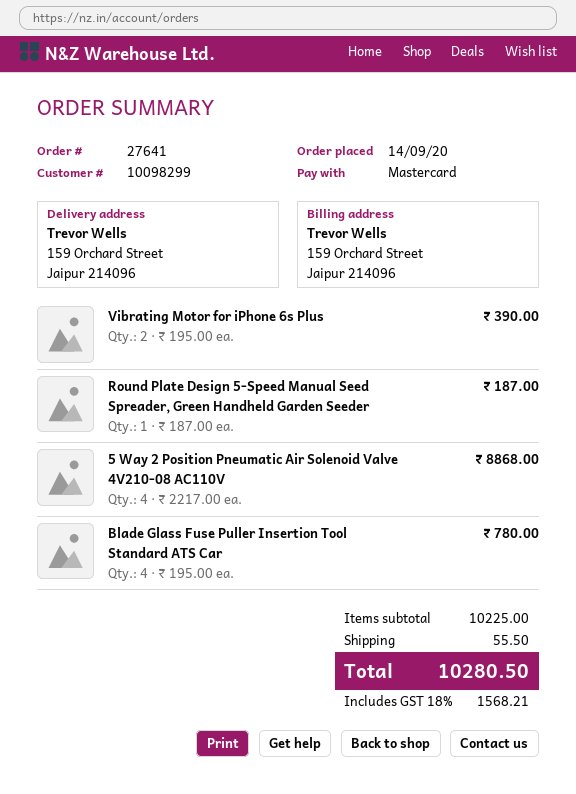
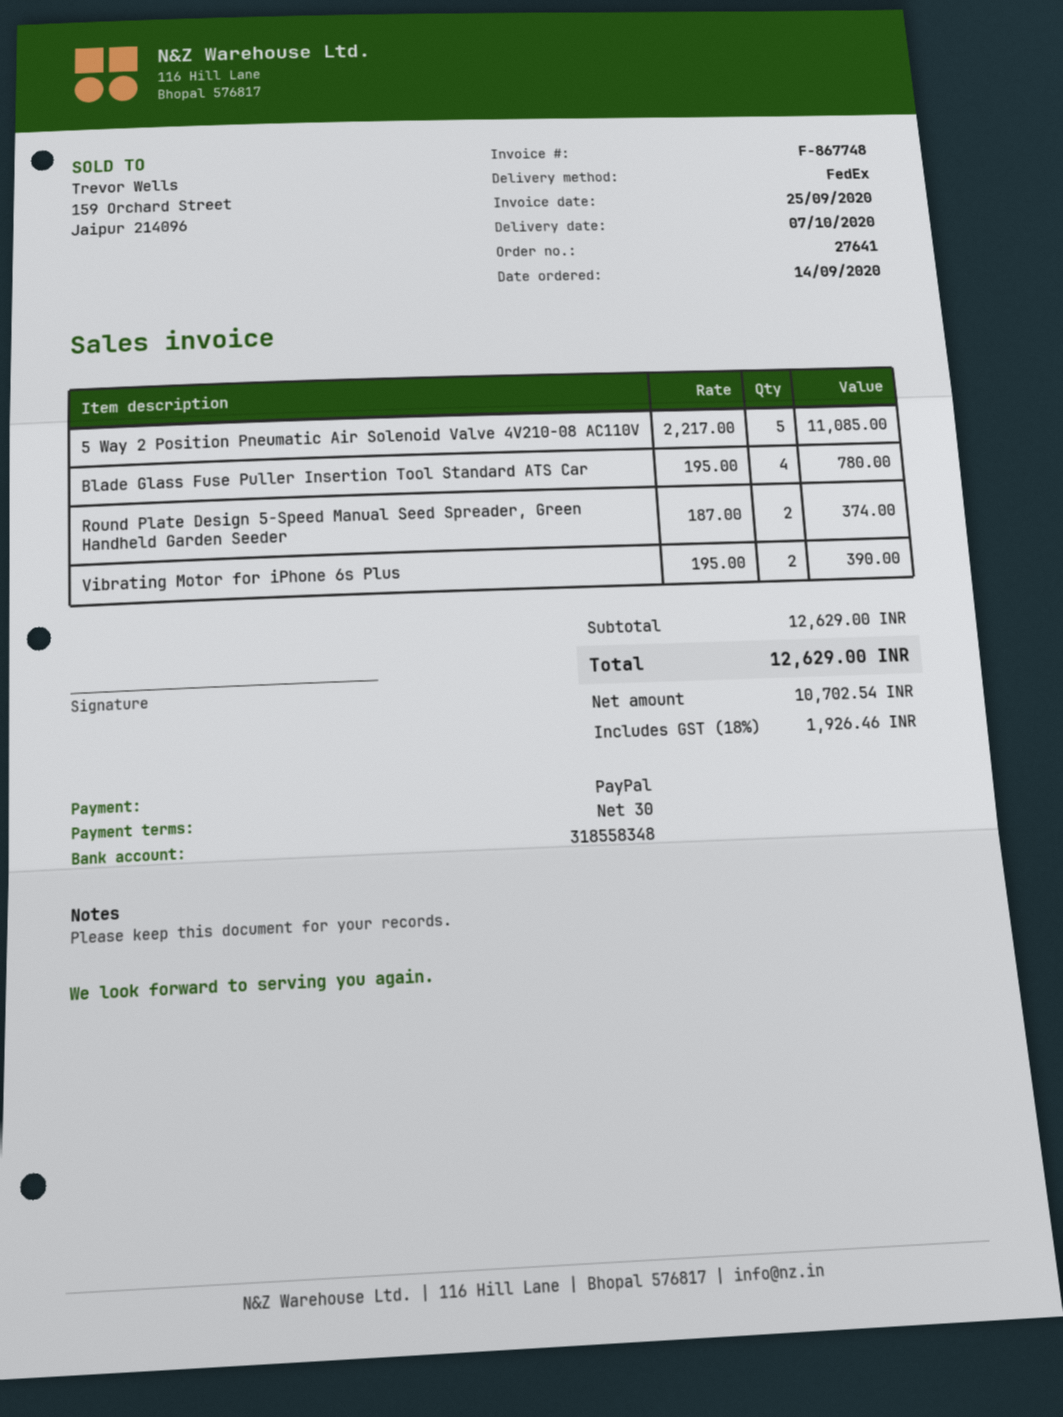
payment method: Mastercard -> PayPal
Round Plate Design 5-Speed Manual Seed Spreader, Green Handheld Garden Seeder: 1 x 187.00 = 187.00 -> 2 x 187.00 = 374.00
5 Way 2 Position Pneumatic Air Solenoid Valve 4V210-08 AC110V: 4 x 2217.00 = 8868.00 -> 5 x 2217.00 = 11085.00
subtotal: 10225.00 -> 12629.00
shipping: 55.50 -> none
tax: 18% = 1568.21 -> 18% = 1926.46
total: 10280.50 -> 12629.00

